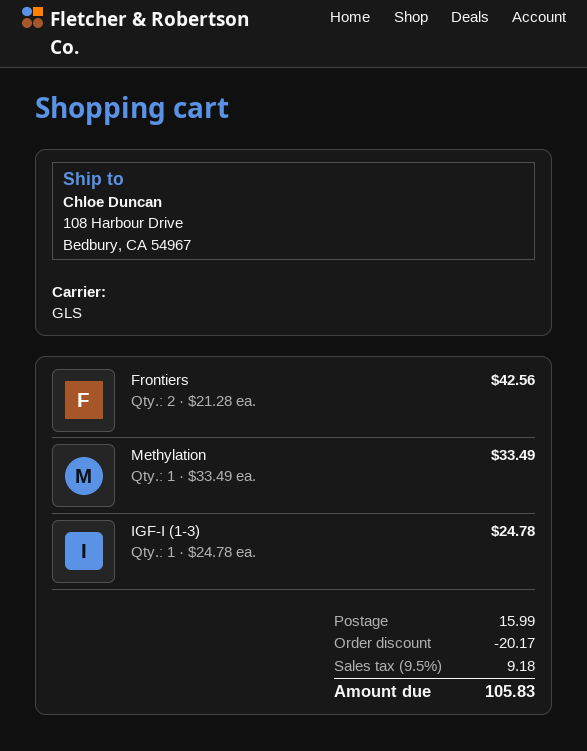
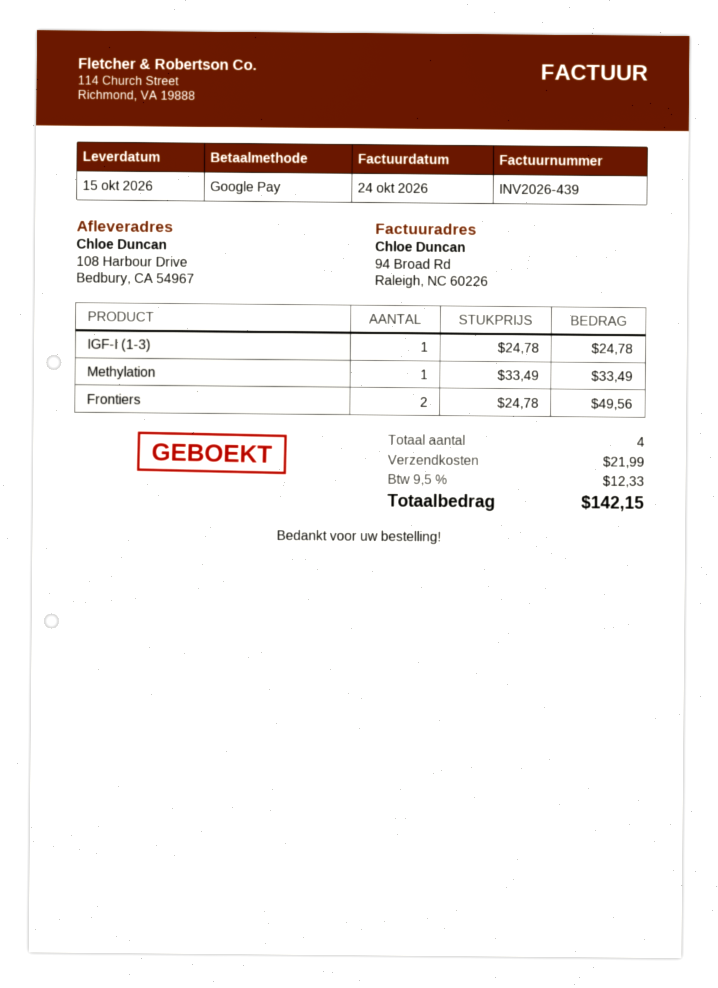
Frontiers: 2 x 21.28 = 42.56 -> 2 x 24.78 = 49.56
discount: 20.17 -> none
shipping: 15.99 -> 21.99
tax: 9.5% = 9.18 -> 9.5% = 12.33
total: 105.83 -> 142.15

